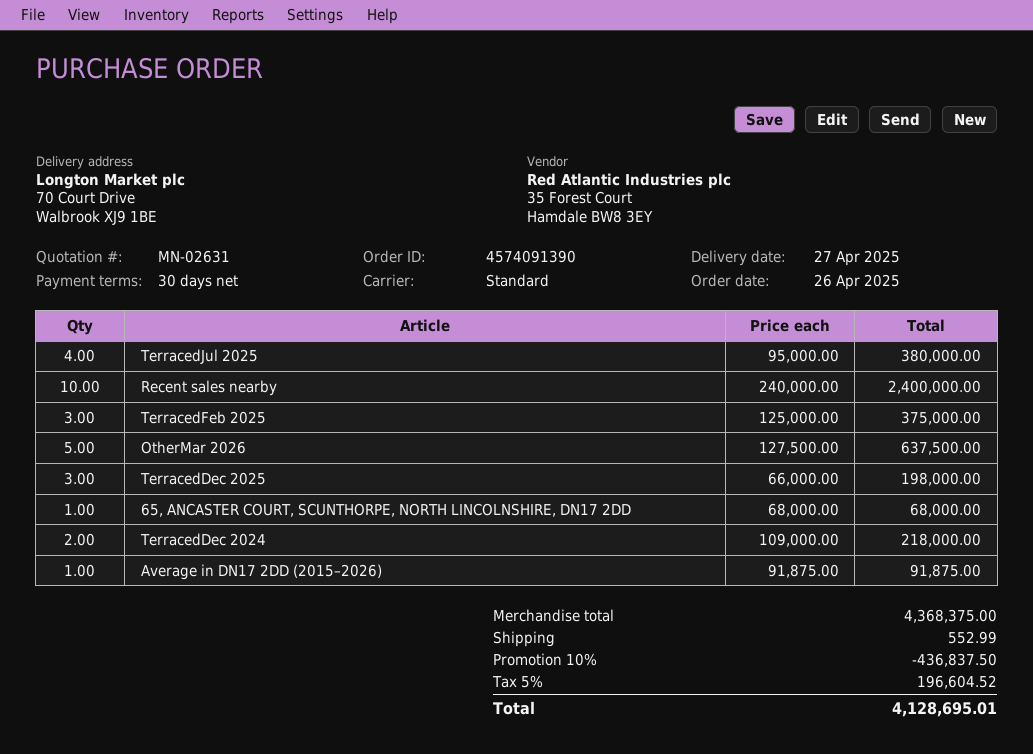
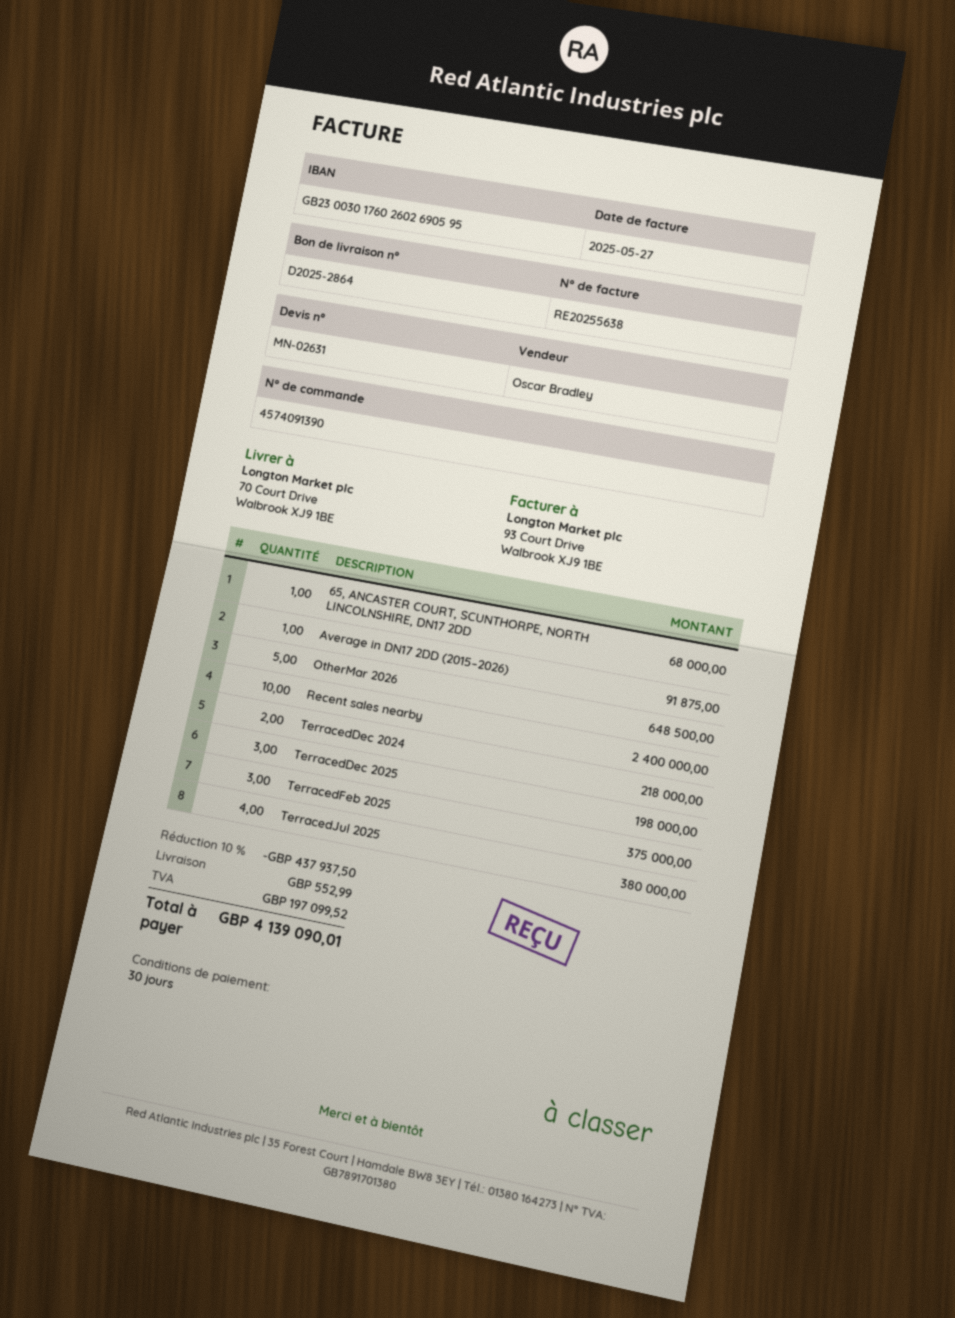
OtherMar 2026: 5 for 637500.00 -> 5 for 648500.00
discount: 10% = 436837.50 -> 10% = 437937.50
tax: 196604.52 -> 197099.52
total: 4128695.01 -> 4139090.01

